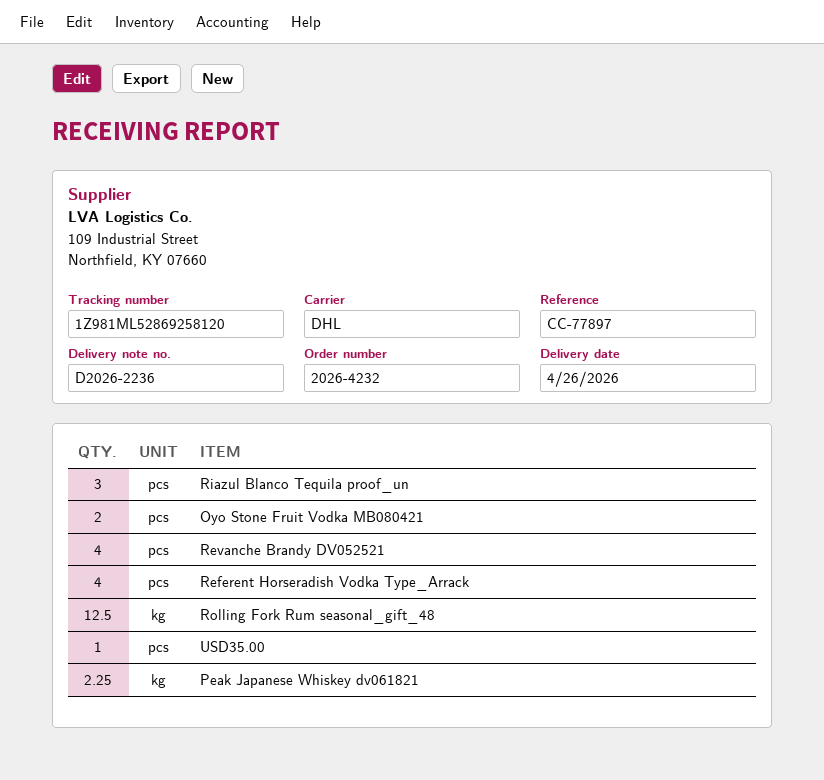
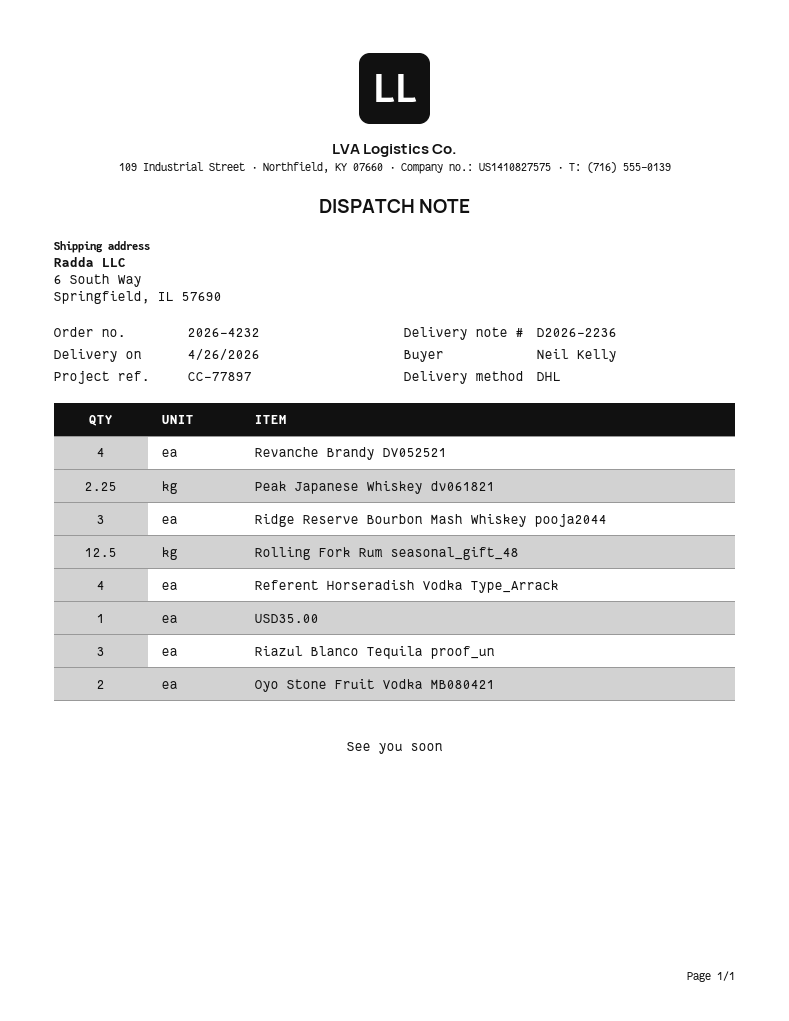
Ridge Reserve Bourbon Mash Whiskey pooja2044: none -> 3

